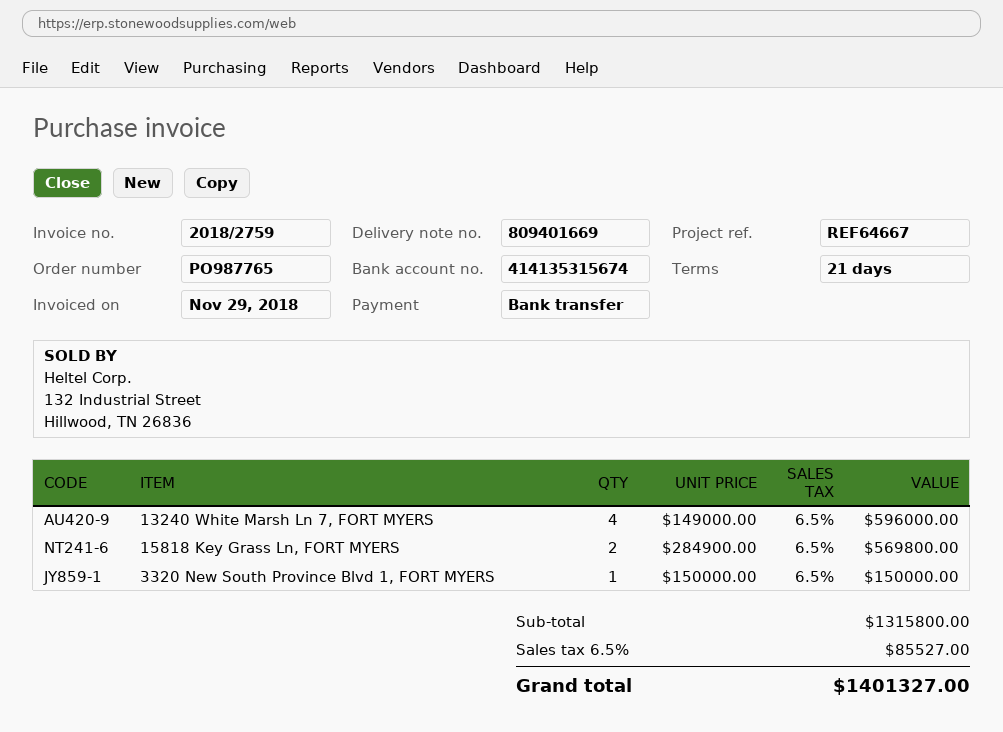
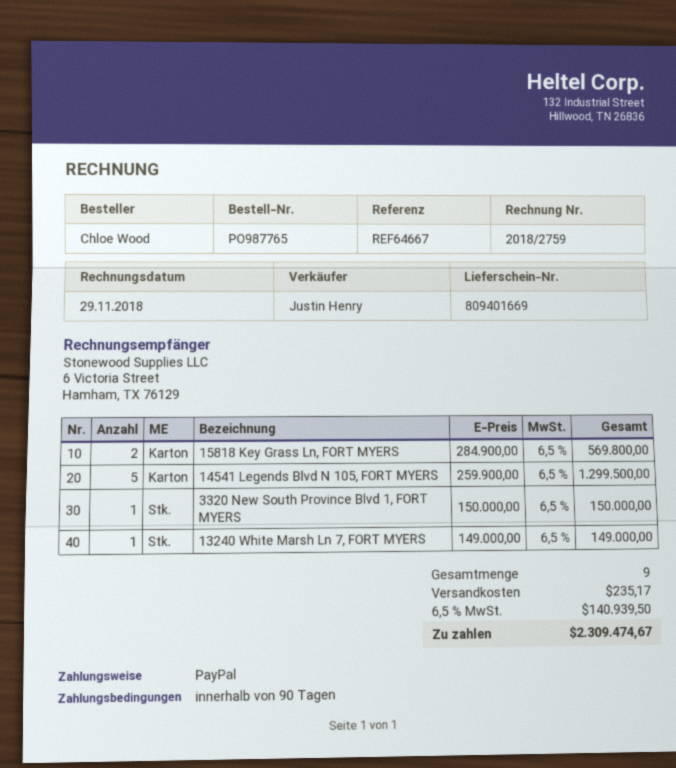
payment terms: 21 days -> 90 days
payment method: bank transfer -> PayPal
13240 White Marsh Ln 7, FORT MYERS: 4 x 149000.00 = 596000.00 -> 1 x 149000.00 = 149000.00
14541 Legends Blvd N 105, FORT MYERS: none -> 5 x 259900.00 = 1299500.00
shipping: none -> 235.17
tax: 6.5% = 85527.00 -> 6.5% = 140939.50
total: 1401327.00 -> 2309474.67

